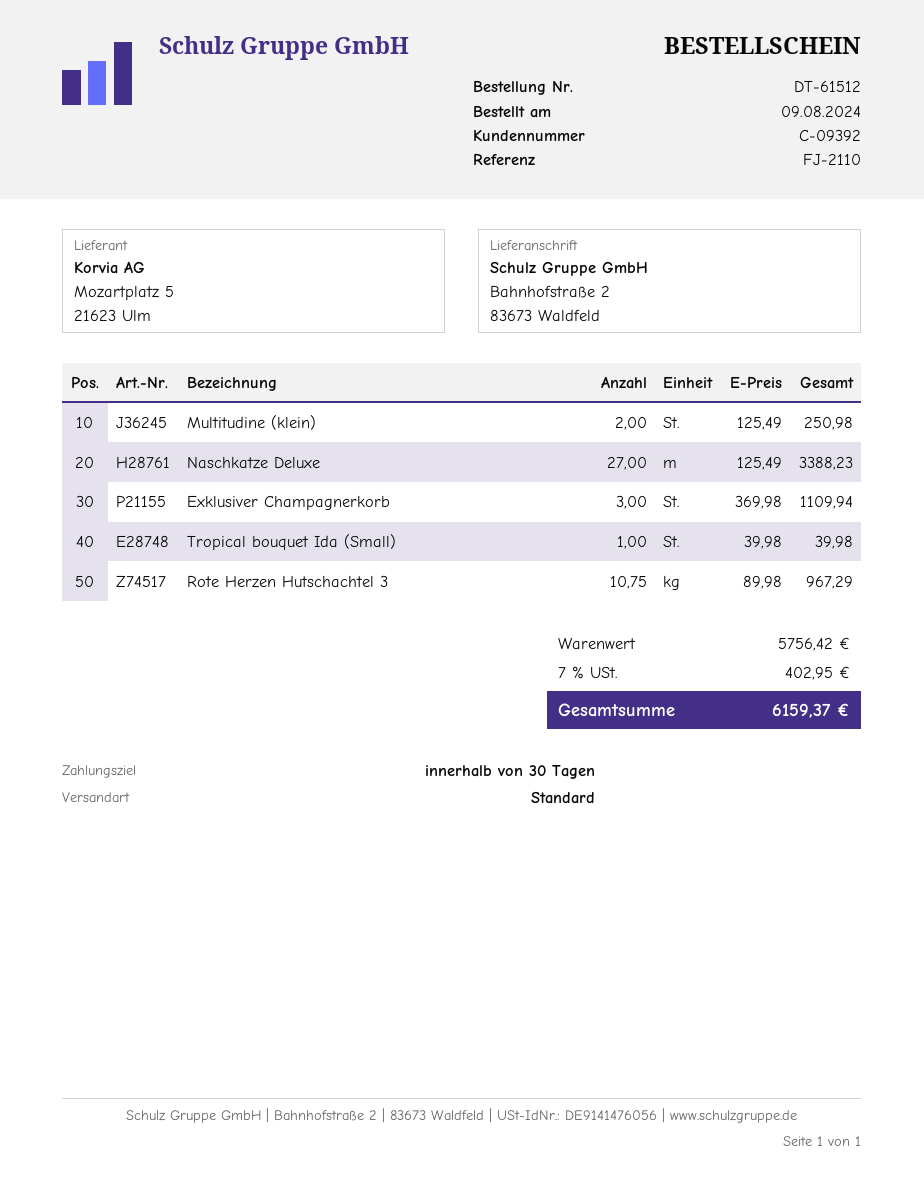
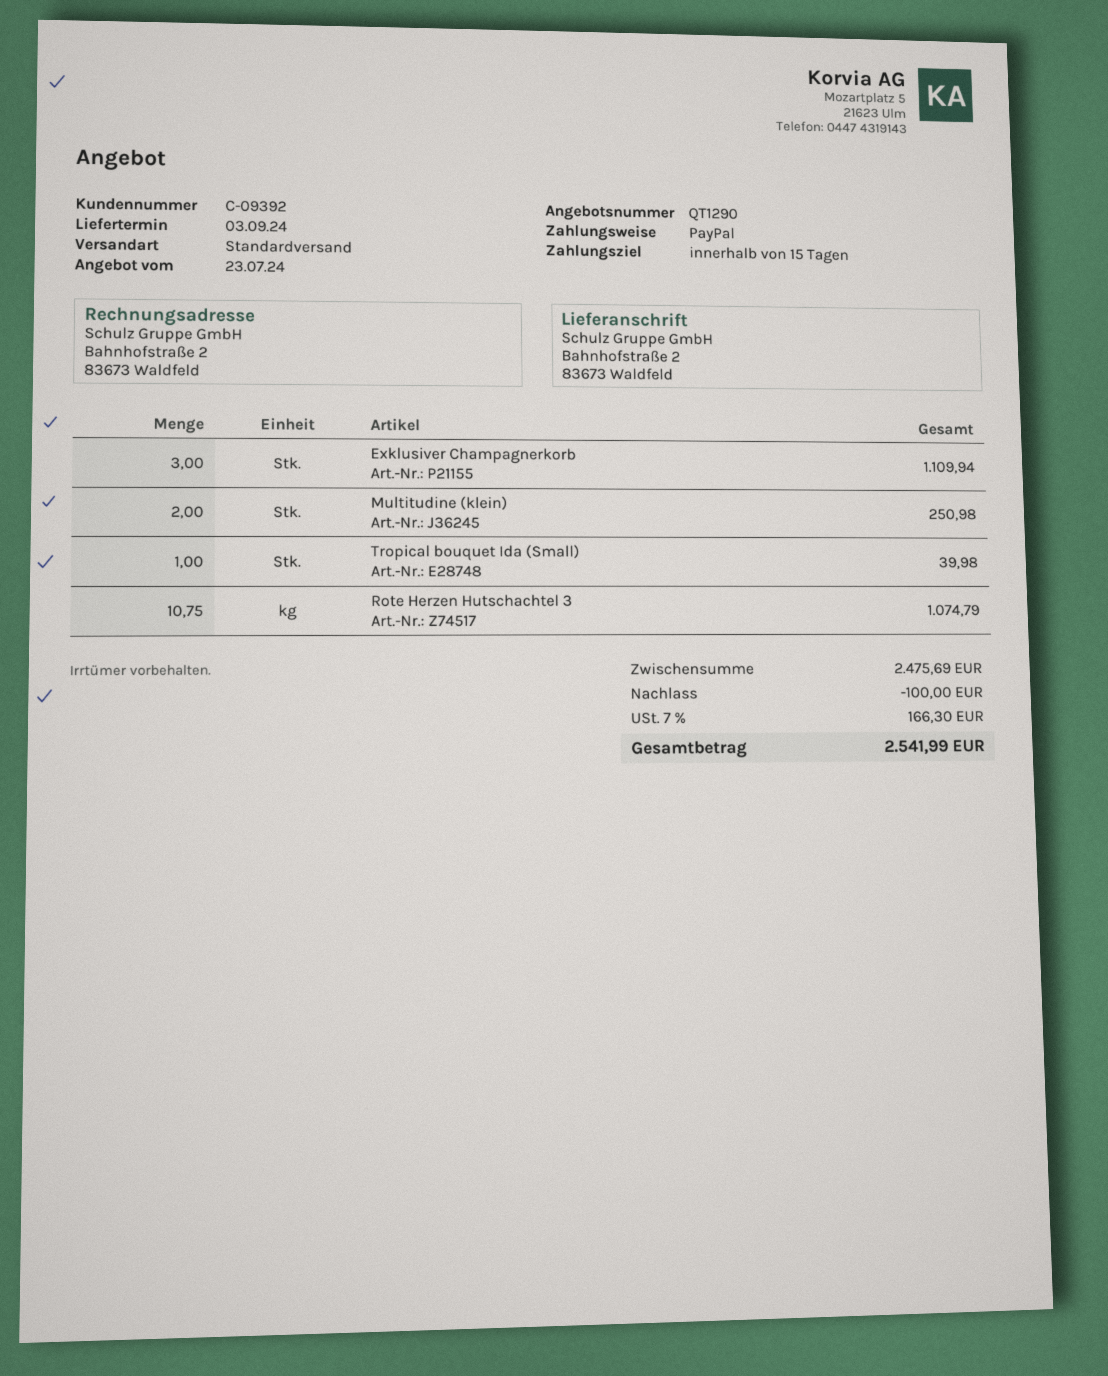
payment terms: 30 days -> 15 days
Naschkatze Deluxe: 27 for 3388.23 -> none
Rote Herzen Hutschachtel 3: 10.75 for 967.29 -> 10.75 for 1074.79
subtotal: 5756.42 -> 2475.69
discount: none -> 100.00
tax: 7% = 402.95 -> 7% = 166.30
total: 6159.37 -> 2541.99

